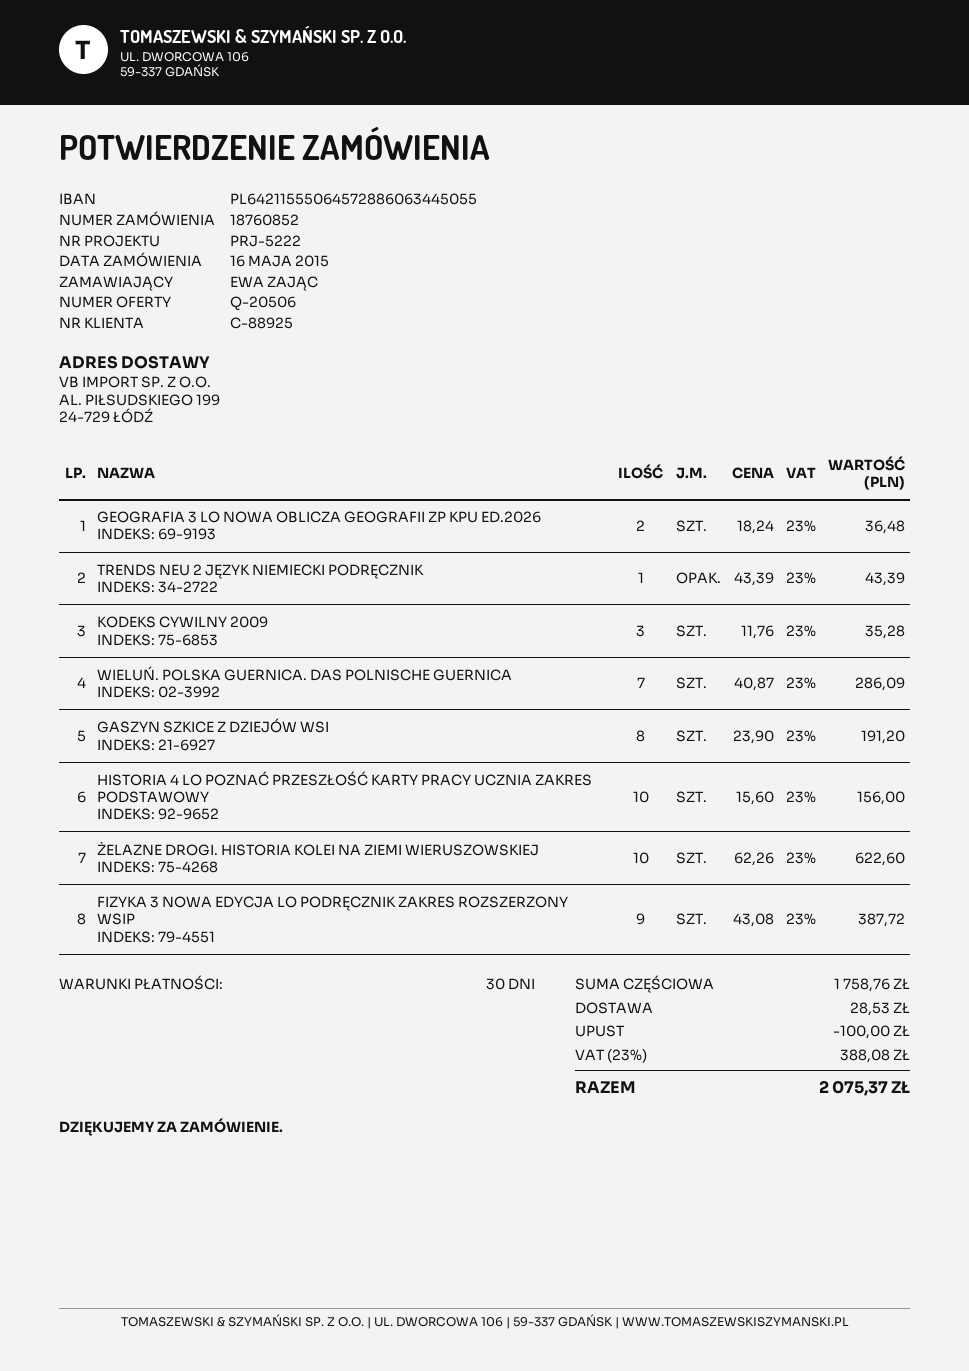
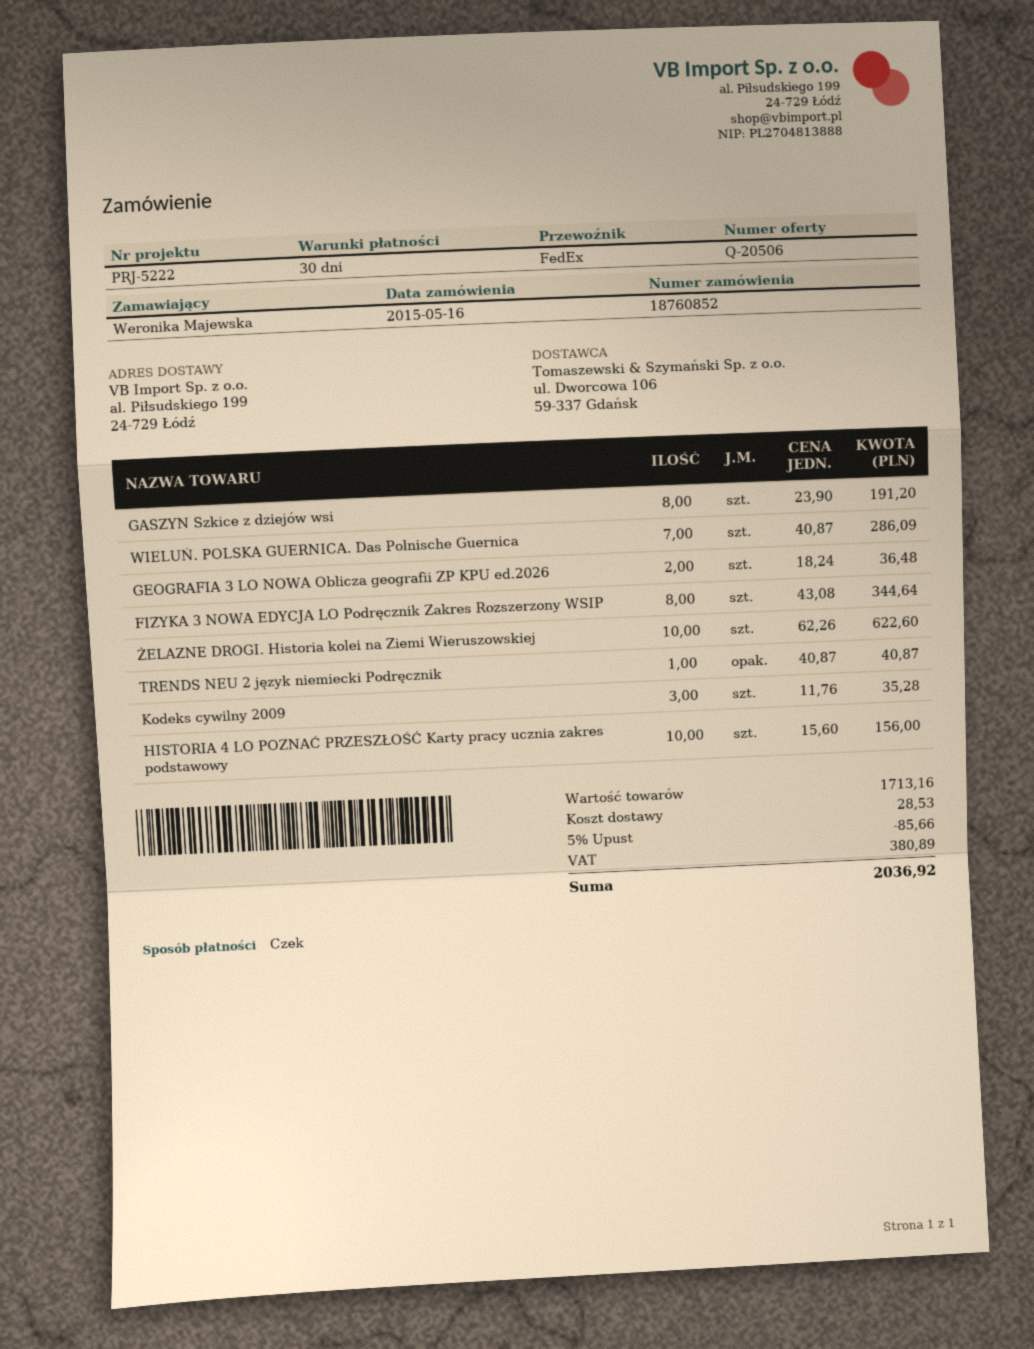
ordered by: EWA ZAJĄC -> Weronika Majewska
TRENDS NEU 2 JĘZYK NIEMIECKI PODRĘCZNIK: 1 x 43.39 = 43.39 -> 1 x 40.87 = 40.87
FIZYKA 3 NOWA EDYCJA LO PODRĘCZNIK ZAKRES ROZSZERZONY WSIP: 9 x 43.08 = 387.72 -> 8 x 43.08 = 344.64
subtotal: 1758.76 -> 1713.16
discount: 100.00 -> 85.66
tax: 388.08 -> 380.89
total: 2075.37 -> 2036.92

